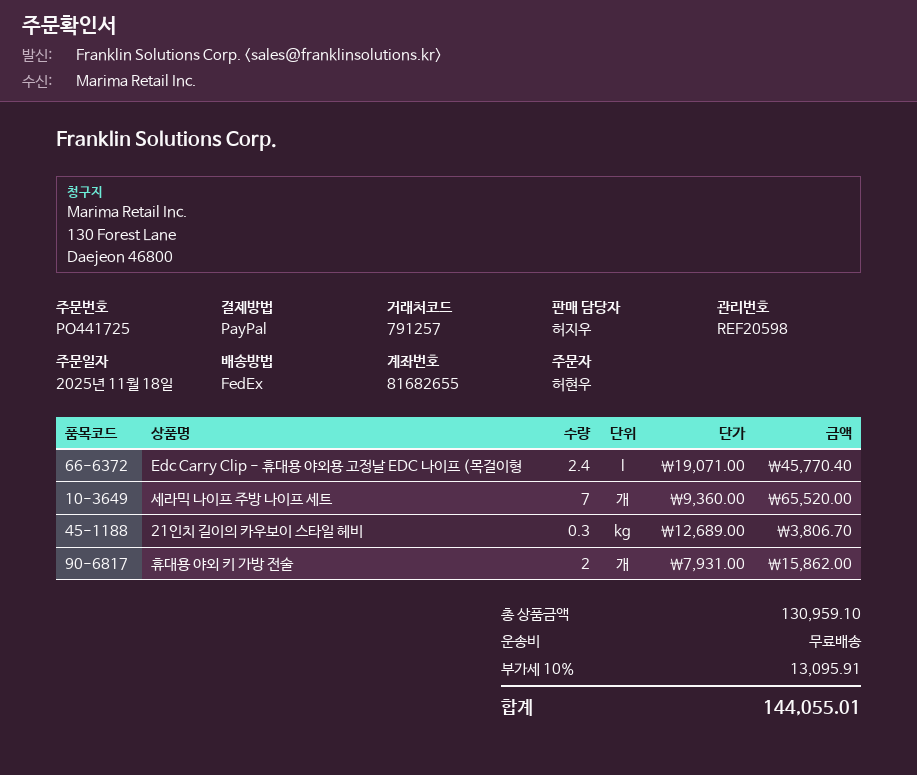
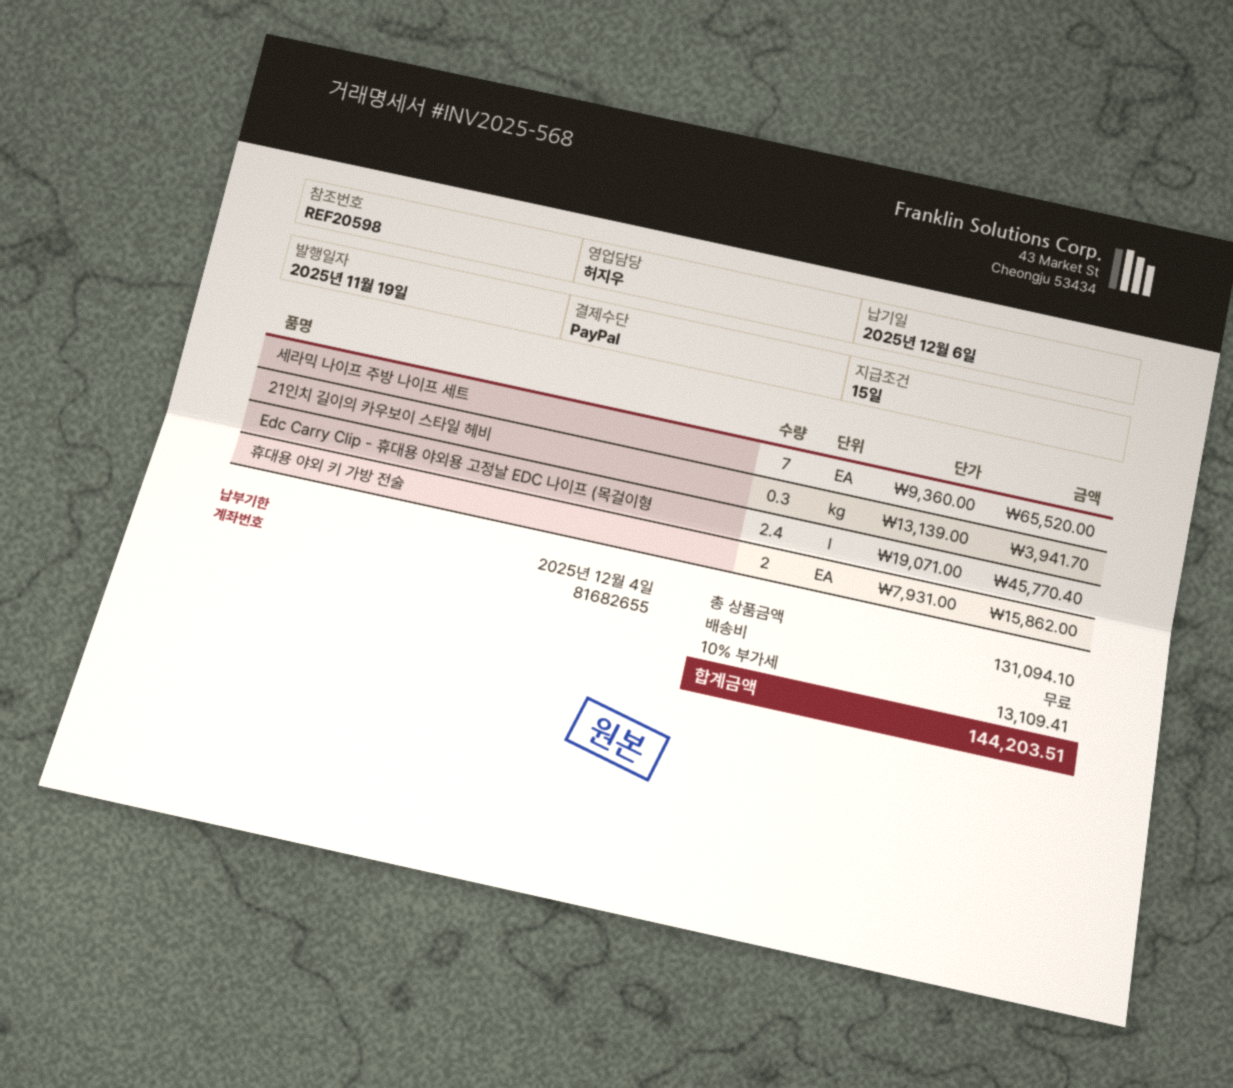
21인치 길이의 카우보이 스타일 헤비: 0.3 x 12689.00 = 3806.70 -> 0.3 x 13139.00 = 3941.70
subtotal: 130959.10 -> 131094.10
tax: 10% = 13095.91 -> 10% = 13109.41
total: 144055.01 -> 144203.51

